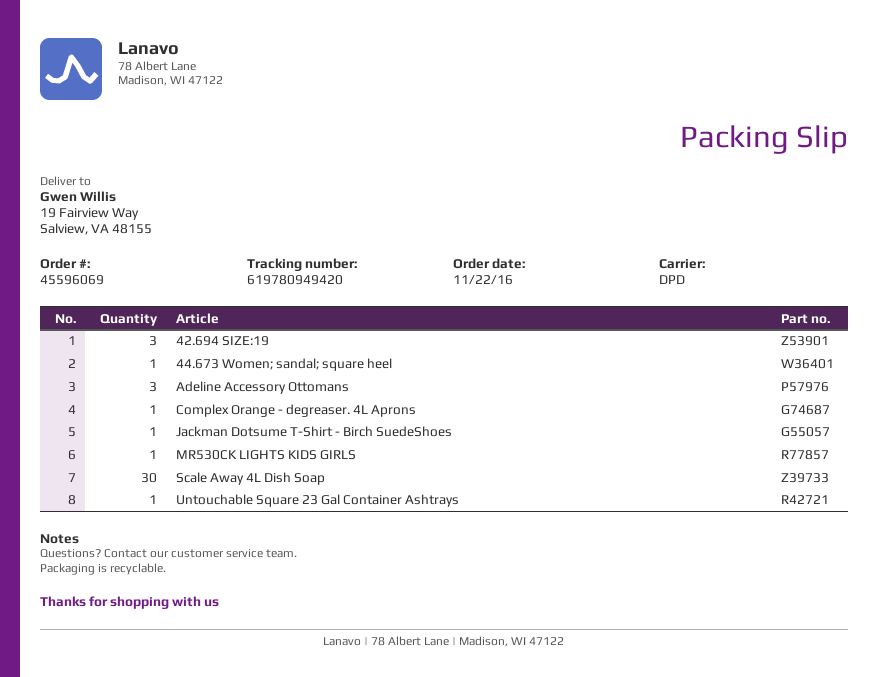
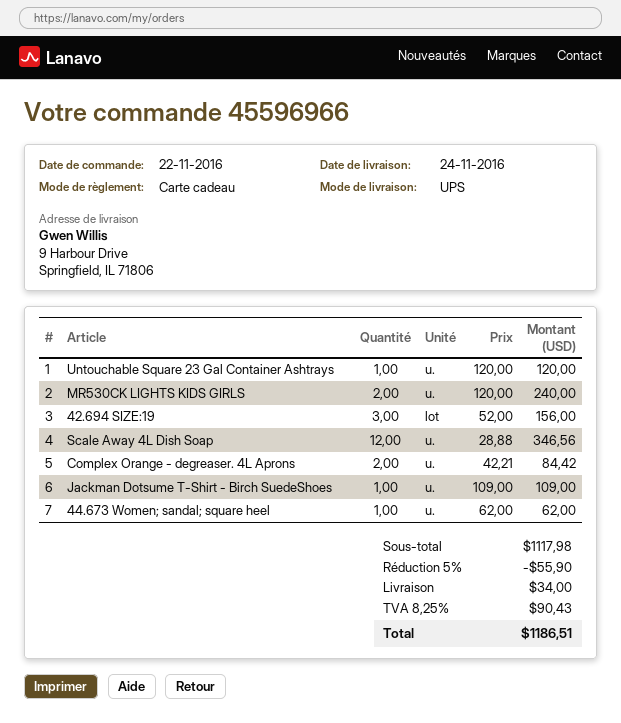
order number: 45596069 -> 45596966
shipping method: DPD -> UPS
ship to: 19 Fairview Way, Salview, VA 48155 -> 9 Harbour Drive, Springfield, IL 71806
Adeline Accessory Ottomans: 3 -> none
Complex Orange - degreaser. 4L Aprons: 1 -> 2
MR530CK LIGHTS KIDS GIRLS: 1 -> 2
Scale Away 4L Dish Soap: 30 -> 12

